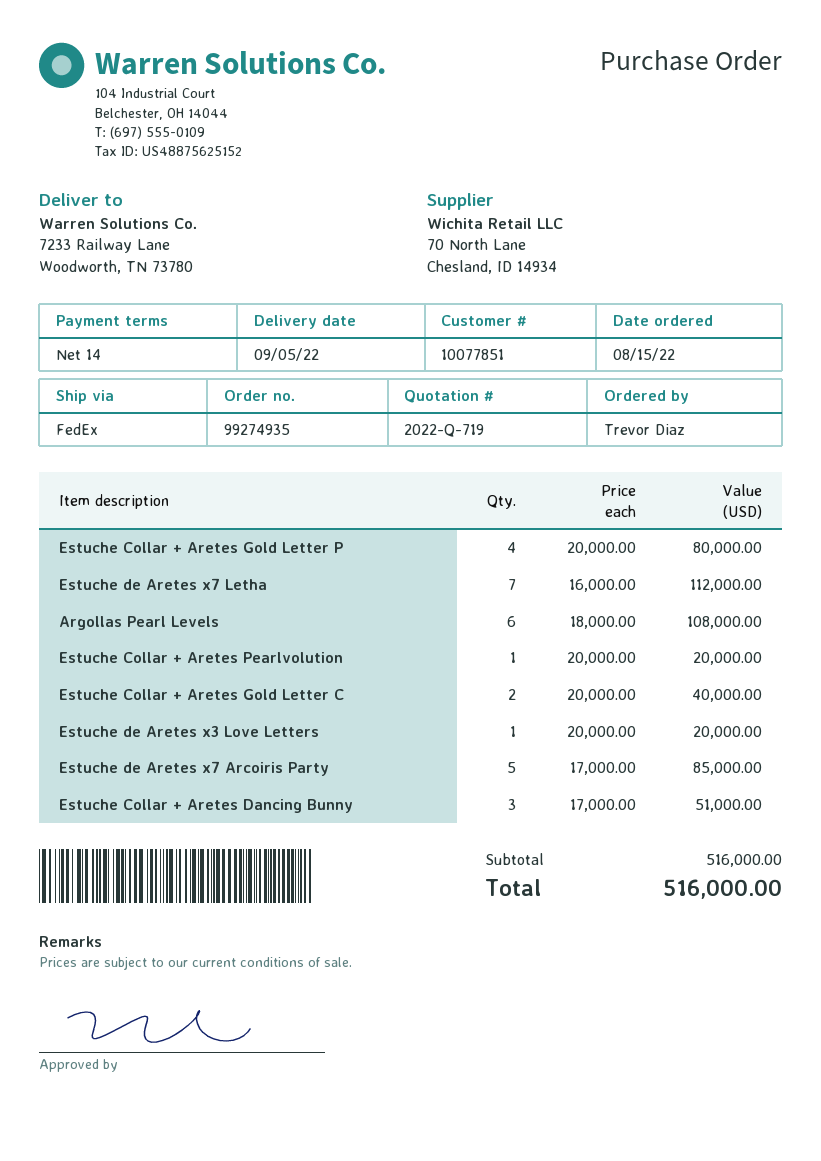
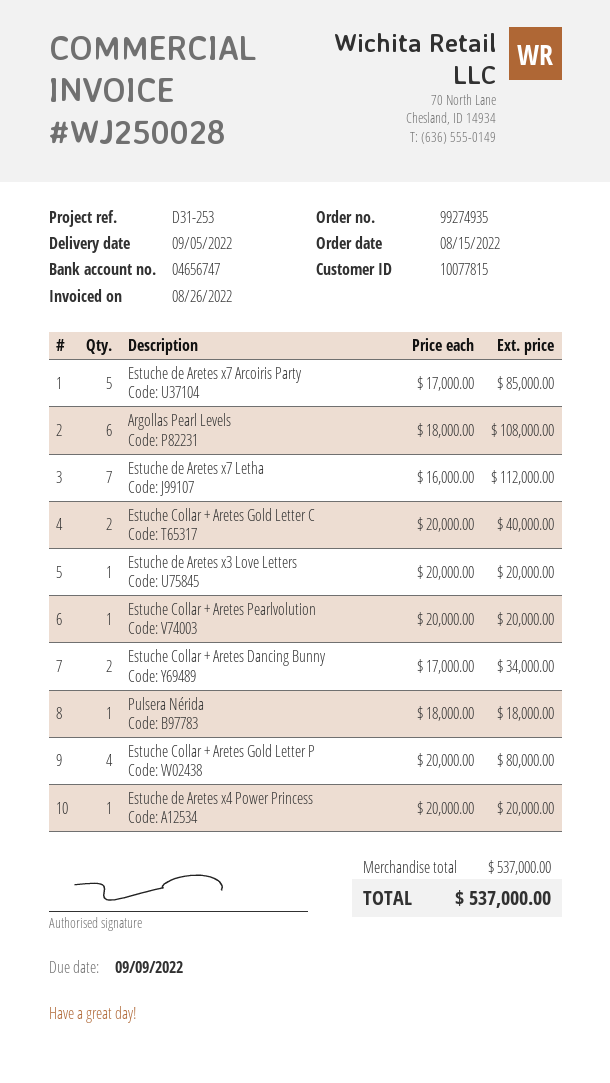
customer number: 10077851 -> 10077815
Estuche Collar + Aretes Dancing Bunny: 3 x 17000.00 = 51000.00 -> 2 x 17000.00 = 34000.00
Pulsera Nérida: none -> 1 x 18000.00 = 18000.00
Estuche de Aretes x4 Power Princess: none -> 1 x 20000.00 = 20000.00
subtotal: 516000.00 -> 537000.00
total: 516000.00 -> 537000.00

